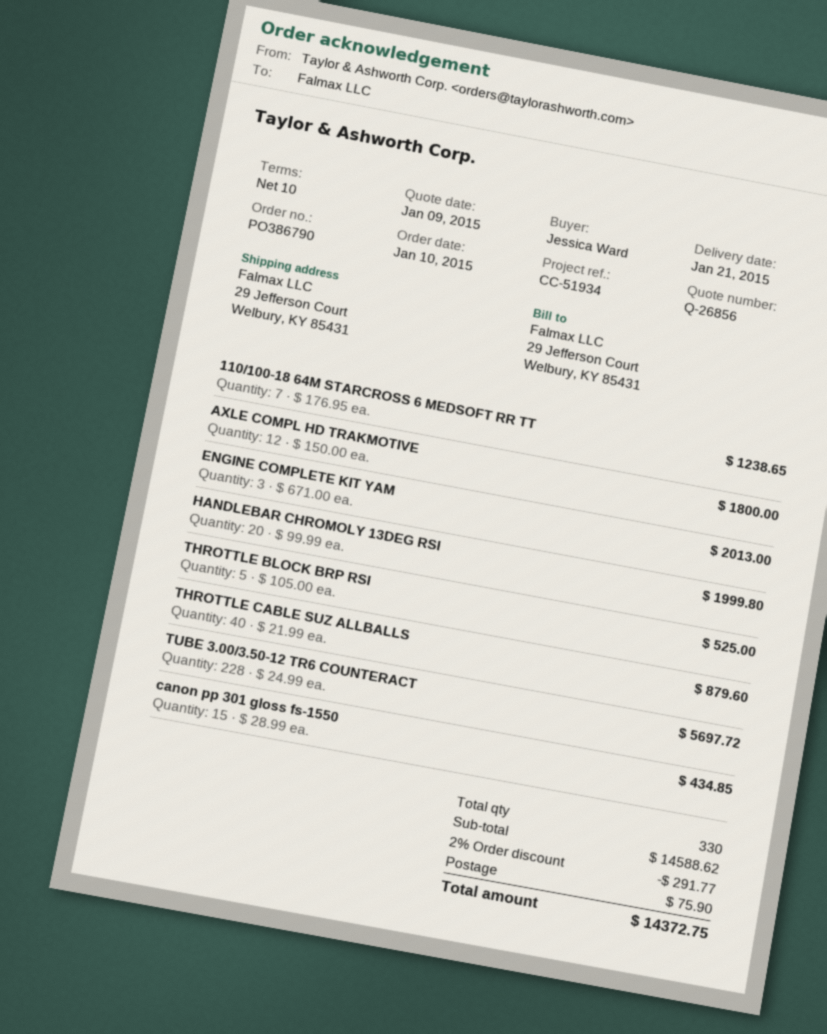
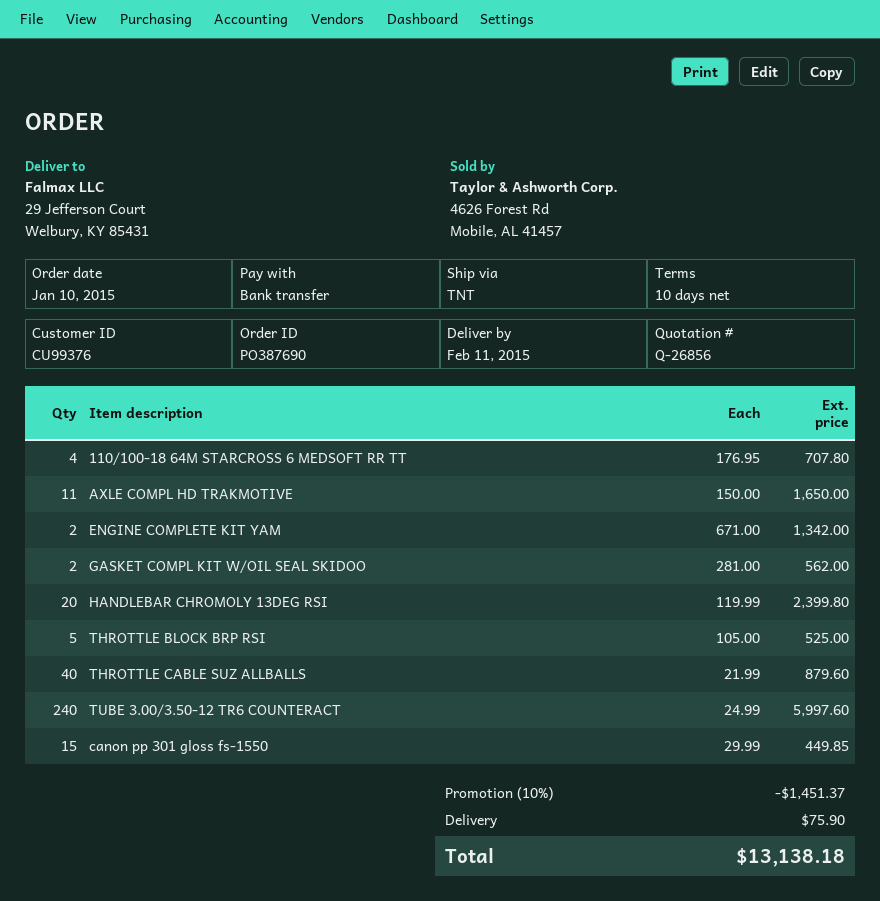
order number: PO386790 -> PO387690
delivery date: 2015-01-21 -> 2015-02-11
110/100-18 64M STARCROSS 6 MEDSOFT RR TT: 7 x 176.95 = 1238.65 -> 4 x 176.95 = 707.80
AXLE COMPL HD TRAKMOTIVE: 12 x 150.00 = 1800.00 -> 11 x 150.00 = 1650.00
ENGINE COMPLETE KIT YAM: 3 x 671.00 = 2013.00 -> 2 x 671.00 = 1342.00
HANDLEBAR CHROMOLY 13DEG RSI: 20 x 99.99 = 1999.80 -> 20 x 119.99 = 2399.80
TUBE 3.00/3.50-12 TR6 COUNTERACT: 228 x 24.99 = 5697.72 -> 240 x 24.99 = 5997.60
canon pp 301 gloss fs-1550: 15 x 28.99 = 434.85 -> 15 x 29.99 = 449.85
GASKET COMPL KIT W/OIL SEAL SKIDOO: none -> 2 x 281.00 = 562.00
discount: 2% = 291.77 -> 10% = 1451.37
total: 14372.75 -> 13138.18

